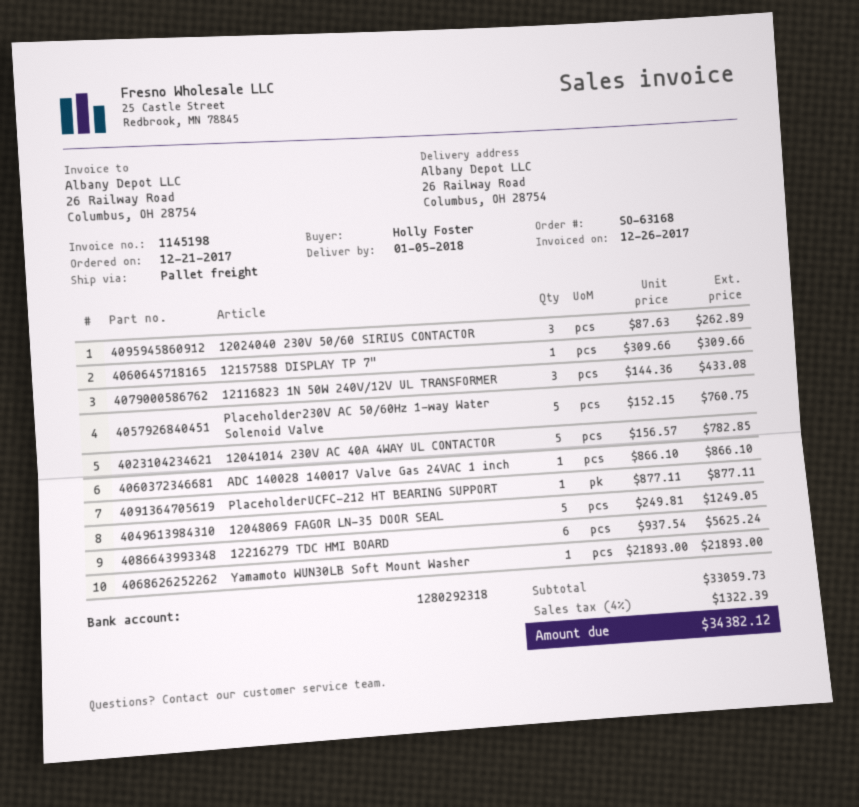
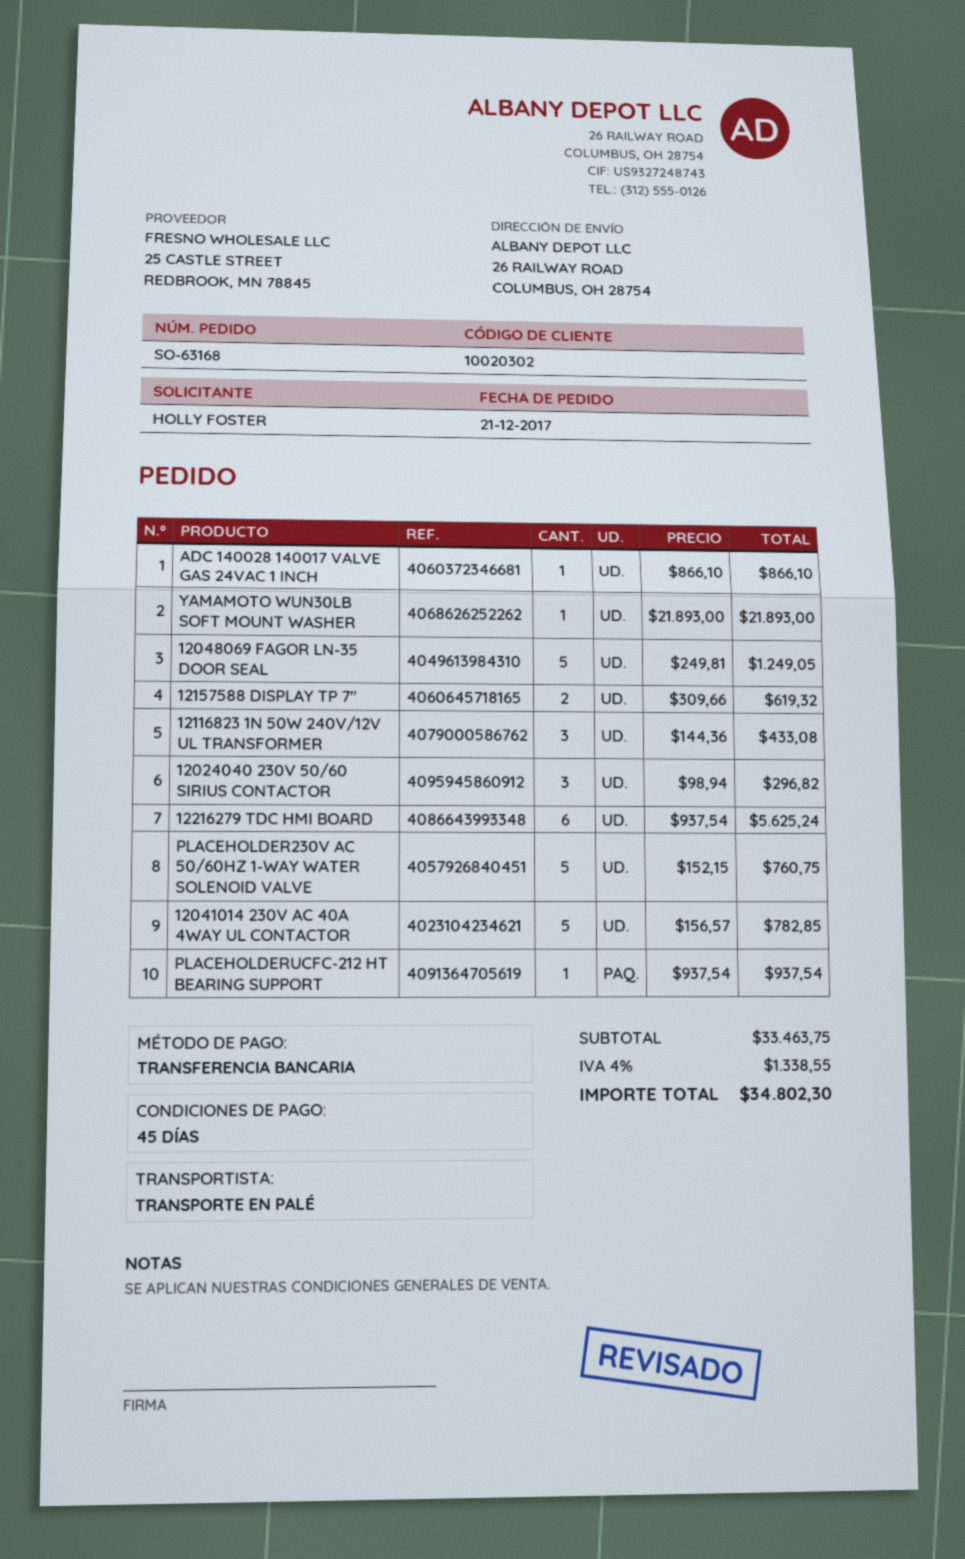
12024040 230V 50/60 SIRIUS CONTACTOR: 3 x 87.63 = 262.89 -> 3 x 98.94 = 296.82
12157588 DISPLAY TP 7": 1 x 309.66 = 309.66 -> 2 x 309.66 = 619.32
PlaceholderUCFC-212 HT BEARING SUPPORT: 1 x 877.11 = 877.11 -> 1 x 937.54 = 937.54
subtotal: 33059.73 -> 33463.75
tax: 4% = 1322.39 -> 4% = 1338.55
total: 34382.12 -> 34802.30

